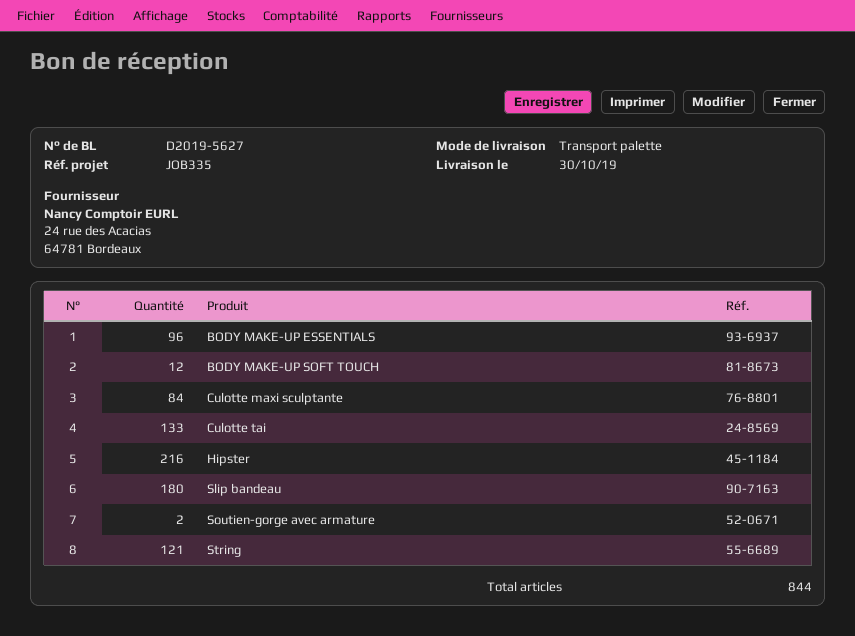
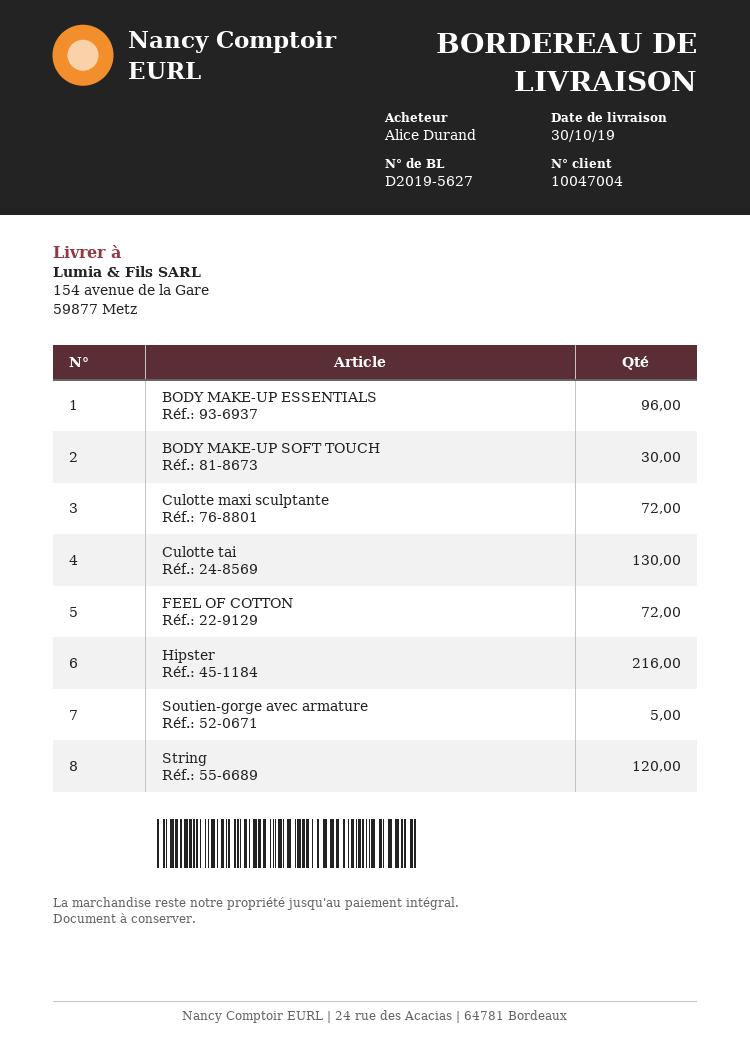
BODY MAKE-UP SOFT TOUCH: 12 -> 30
Culotte maxi sculptante: 84 -> 72
Culotte tai: 133 -> 130
Slip bandeau: 180 -> none
Soutien-gorge avec armature: 2 -> 5
String: 121 -> 120
FEEL OF COTTON: none -> 72

